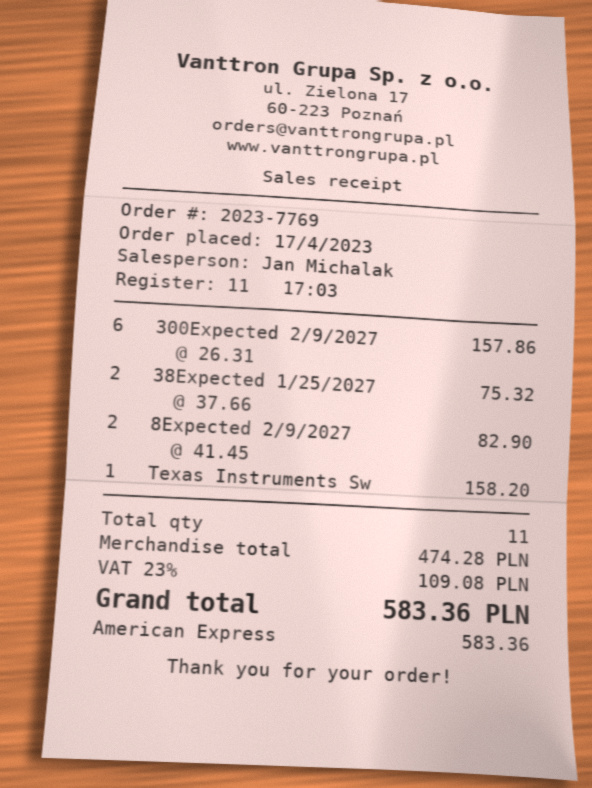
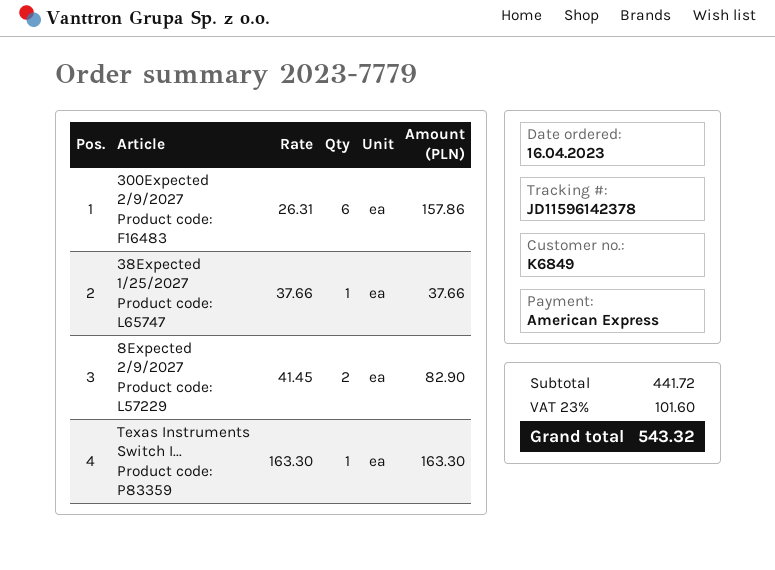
order number: 2023-7769 -> 2023-7779
order date: 2023-04-17 -> 2023-04-16
38Expected 1/25/2027: 2 x 37.66 = 75.32 -> 1 x 37.66 = 37.66
Texas Instruments Sw: 1 x 158.20 = 158.20 -> 1 x 163.30 = 163.30
subtotal: 474.28 -> 441.72
tax: 23% = 109.08 -> 23% = 101.60
total: 583.36 -> 543.32

